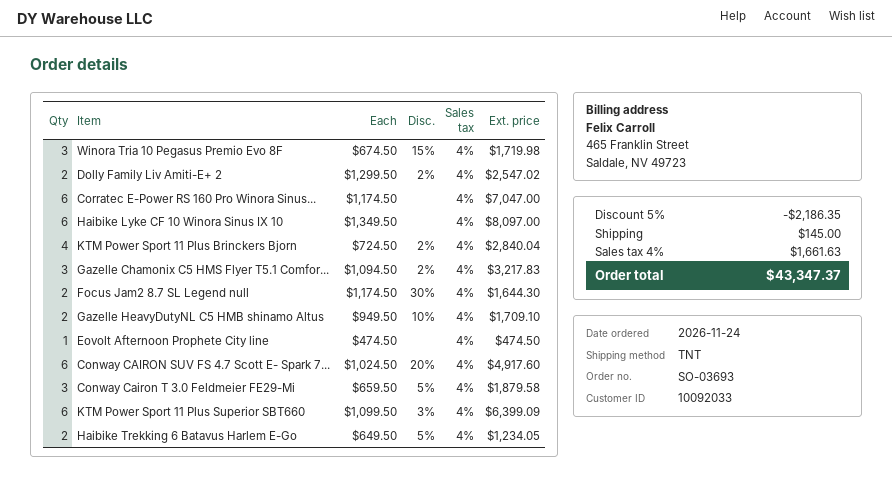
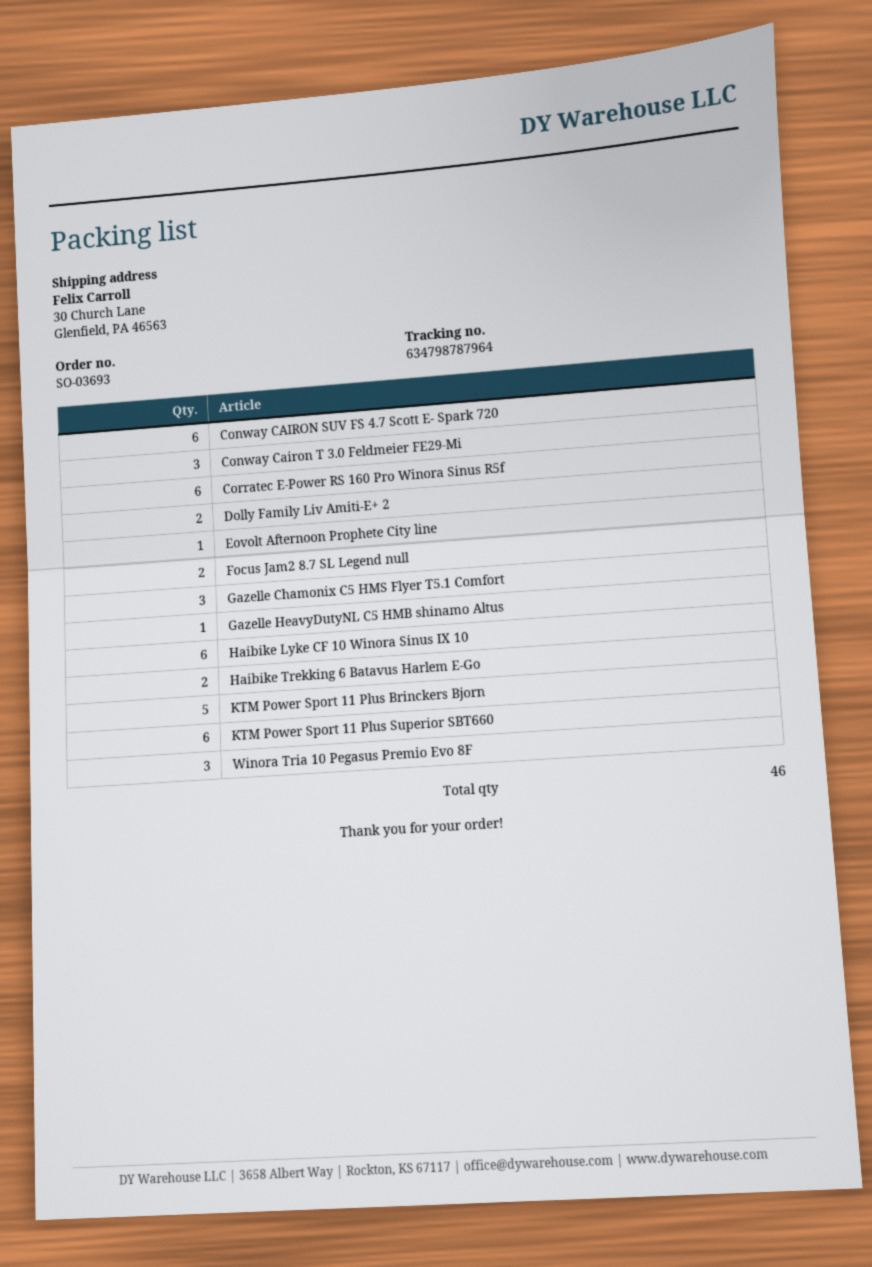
KTM Power Sport 11 Plus Brinckers Bjorn: 4 -> 5
Gazelle HeavyDutyNL C5 HMB shinamo Altus: 2 -> 1

